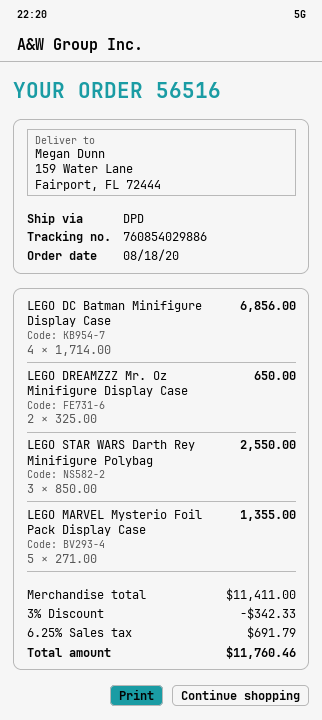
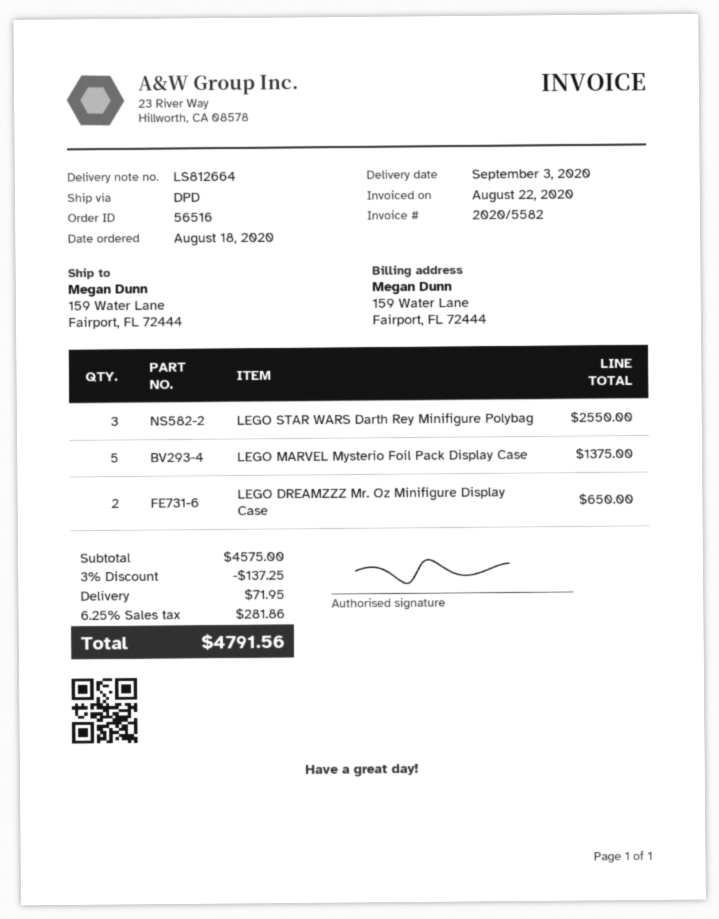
LEGO DC Batman Minifigure Display Case: 4 for 6856.00 -> none
LEGO MARVEL Mysterio Foil Pack Display Case: 5 for 1355.00 -> 5 for 1375.00
subtotal: 11411.00 -> 4575.00
discount: 3% = 342.33 -> 3% = 137.25
shipping: none -> 71.95
tax: 6.25% = 691.79 -> 6.25% = 281.86
total: 11760.46 -> 4791.56

